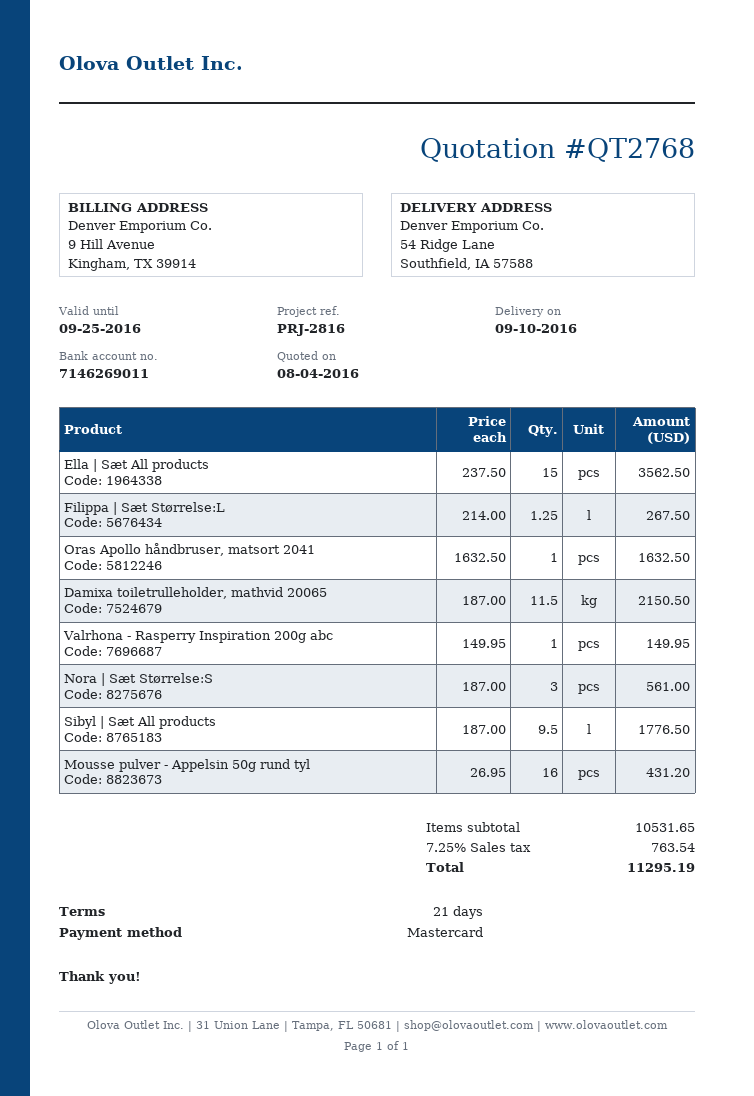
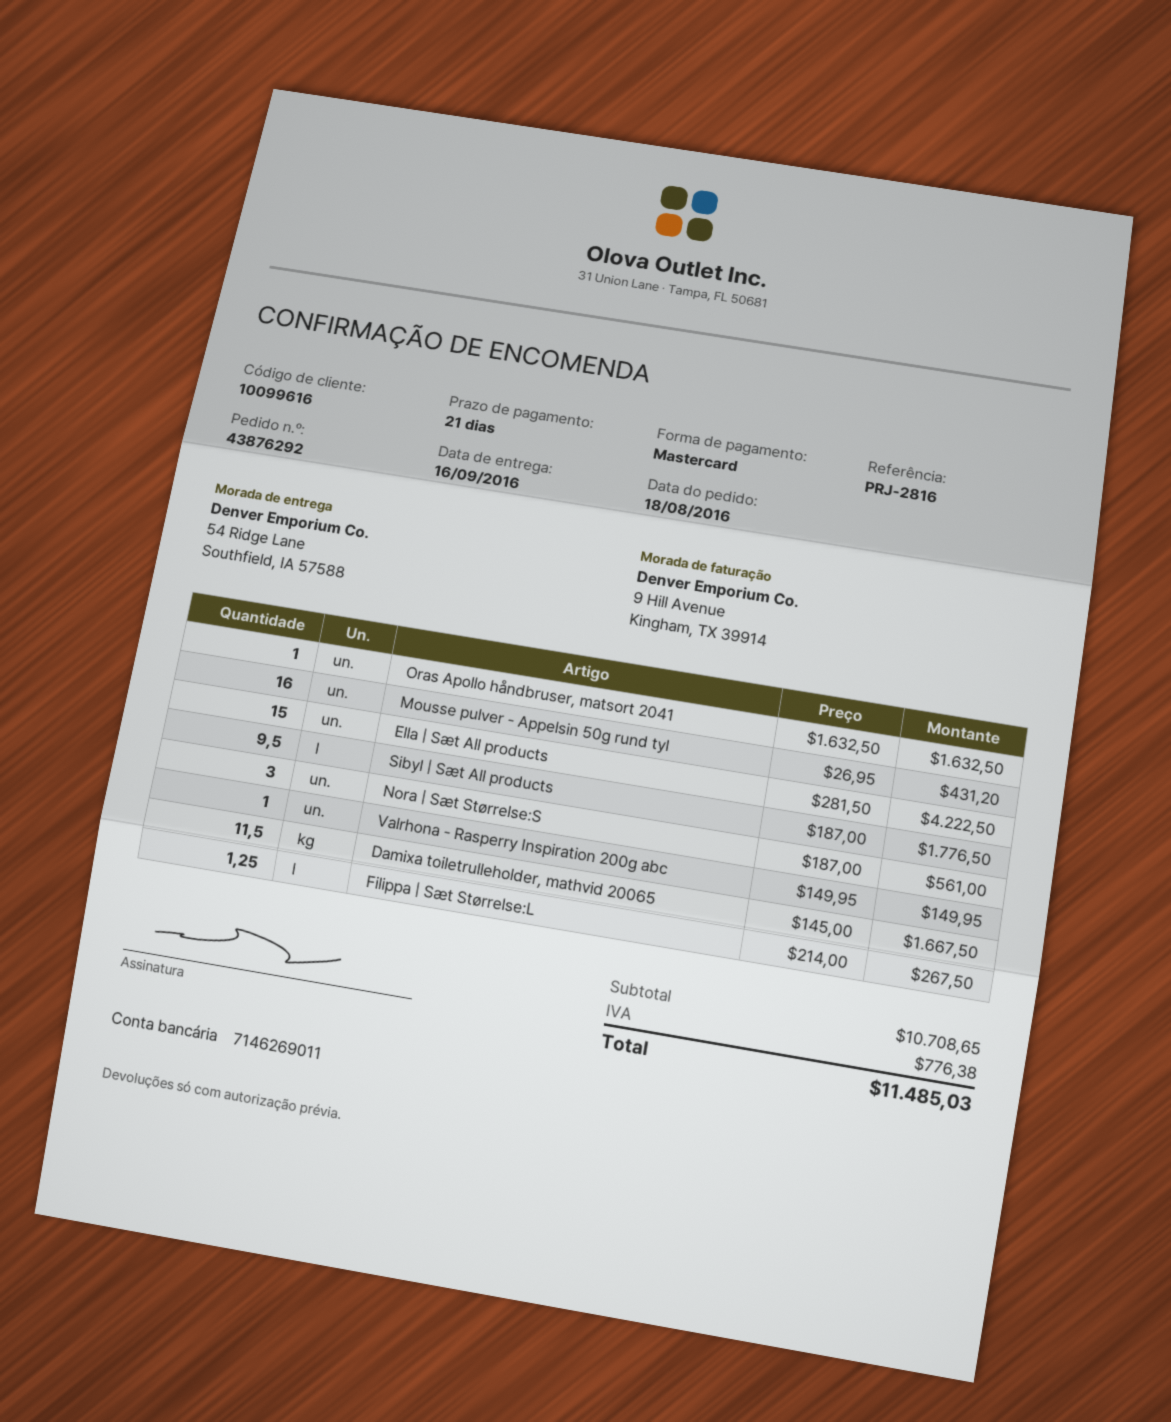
delivery date: 2016-09-10 -> 2016-09-16
Ella | Sæt All products: 15 x 237.50 = 3562.50 -> 15 x 281.50 = 4222.50
Damixa toiletrulleholder, mathvid 20065: 11.5 x 187.00 = 2150.50 -> 11.5 x 145.00 = 1667.50
subtotal: 10531.65 -> 10708.65
tax: 763.54 -> 776.38
total: 11295.19 -> 11485.03

